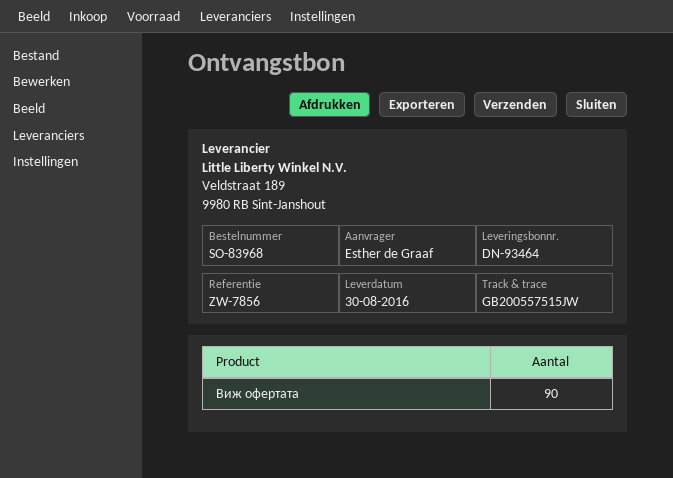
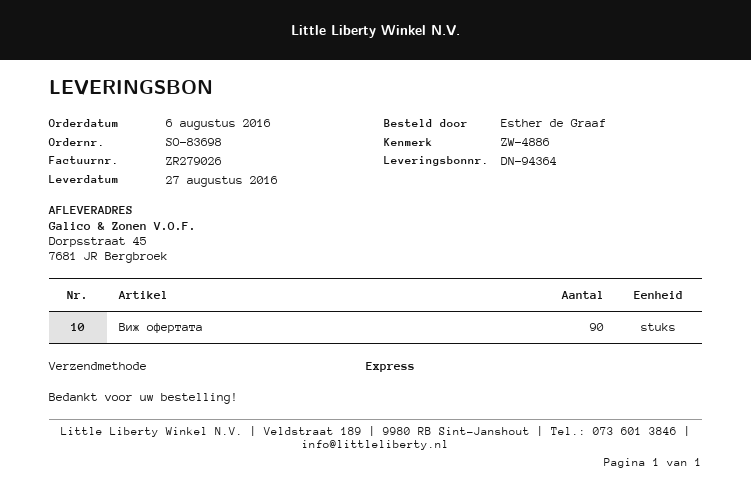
order number: SO-83968 -> SO-83698
delivery note number: DN-93464 -> DN-94364
delivery date: 2016-08-30 -> 2016-08-27
reference: ZW-7856 -> ZW-4886

